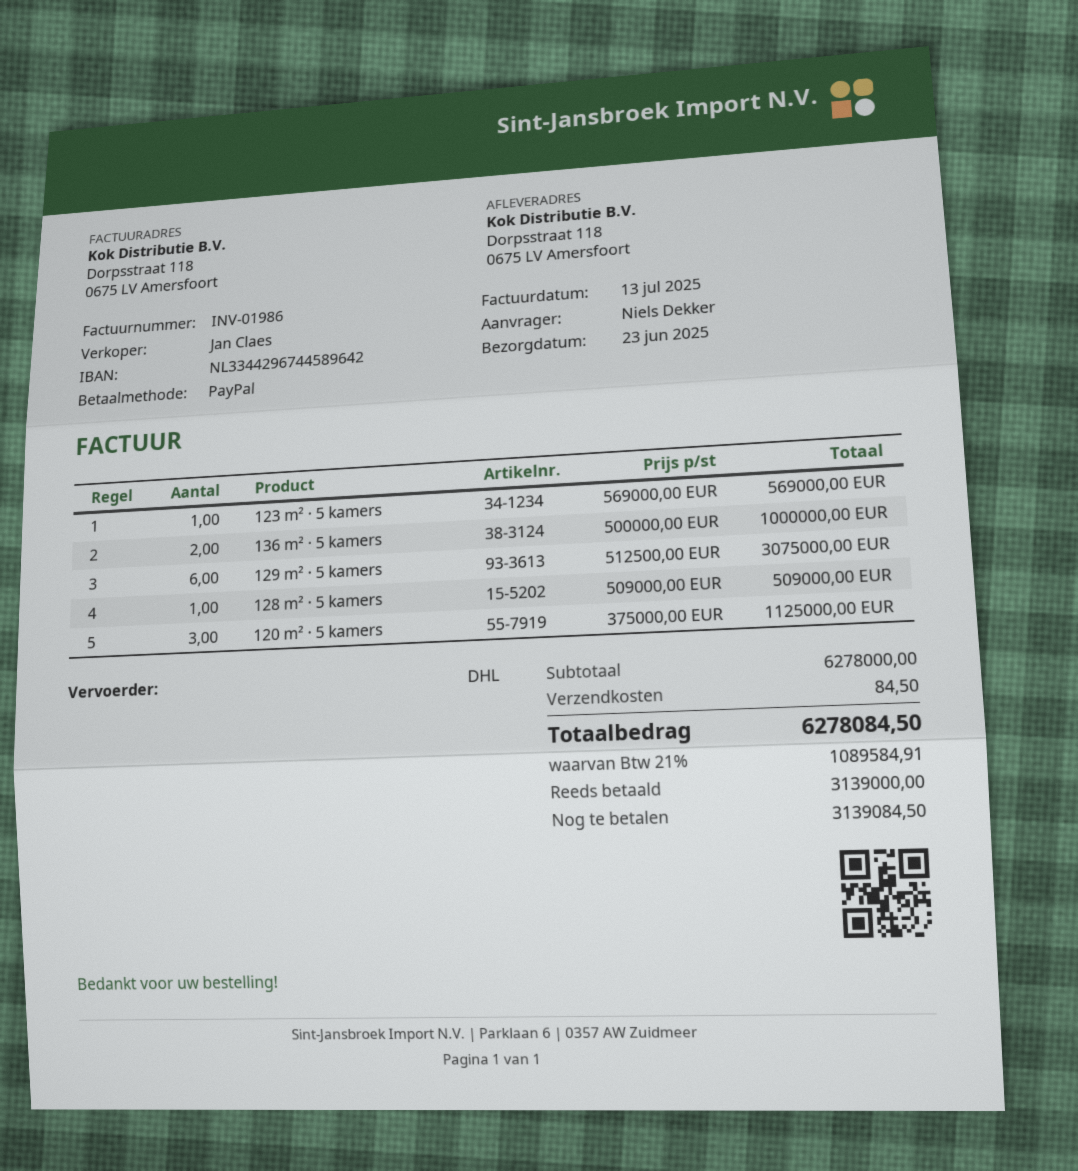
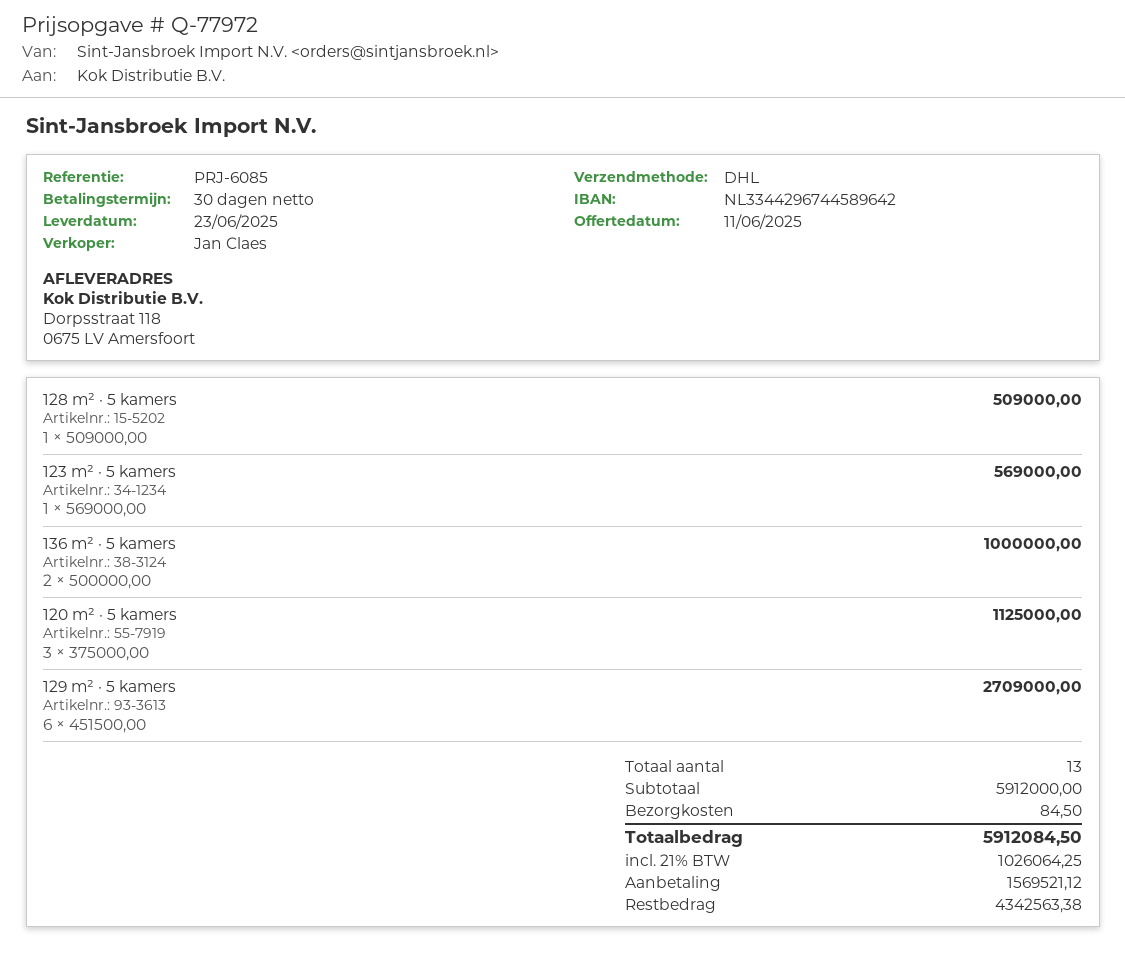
129 m² · 5 kamers: 6 x 512500.00 = 3075000.00 -> 6 x 451500.00 = 2709000.00
subtotal: 6278000.00 -> 5912000.00
tax: 21% = 1089584.91 -> 21% = 1026064.25
total: 6278084.50 -> 5912084.50
deposit: 3139000.00 -> 1569521.12
balance: 3139084.50 -> 4342563.38

